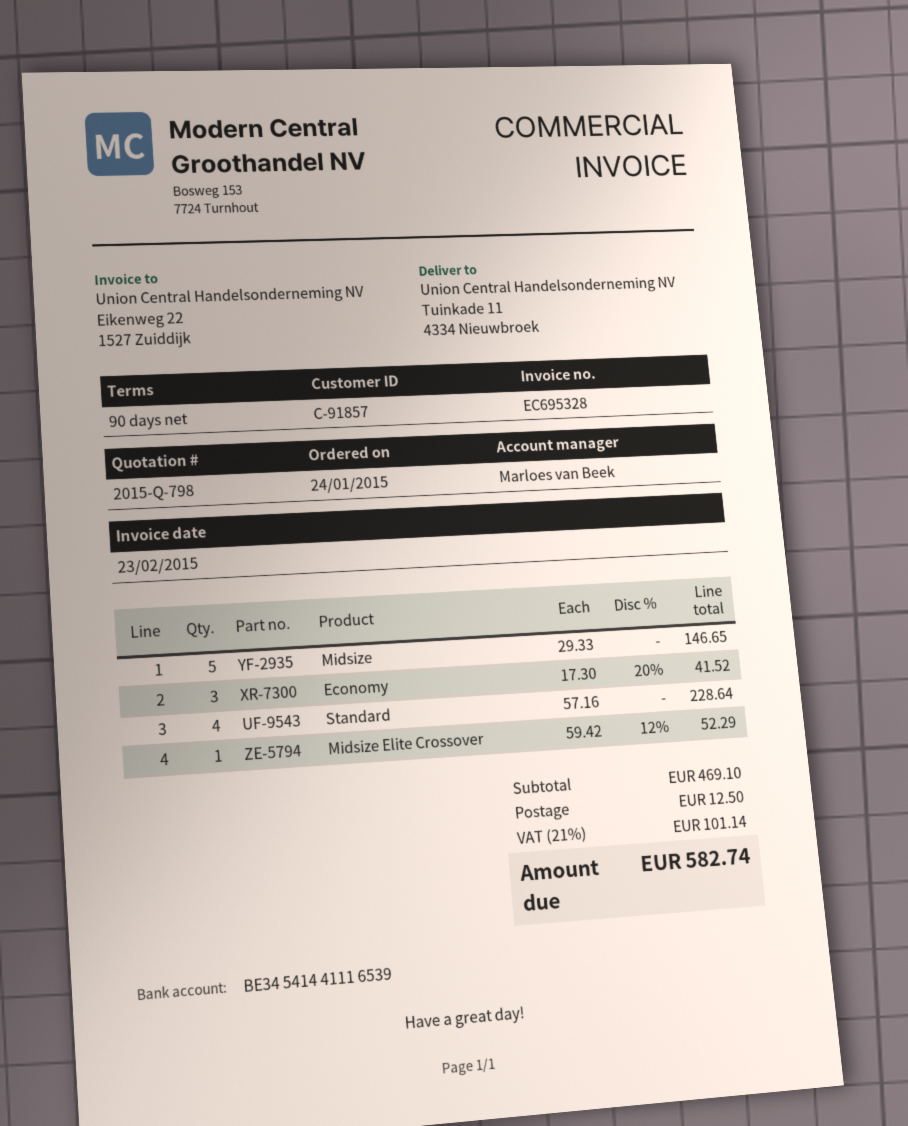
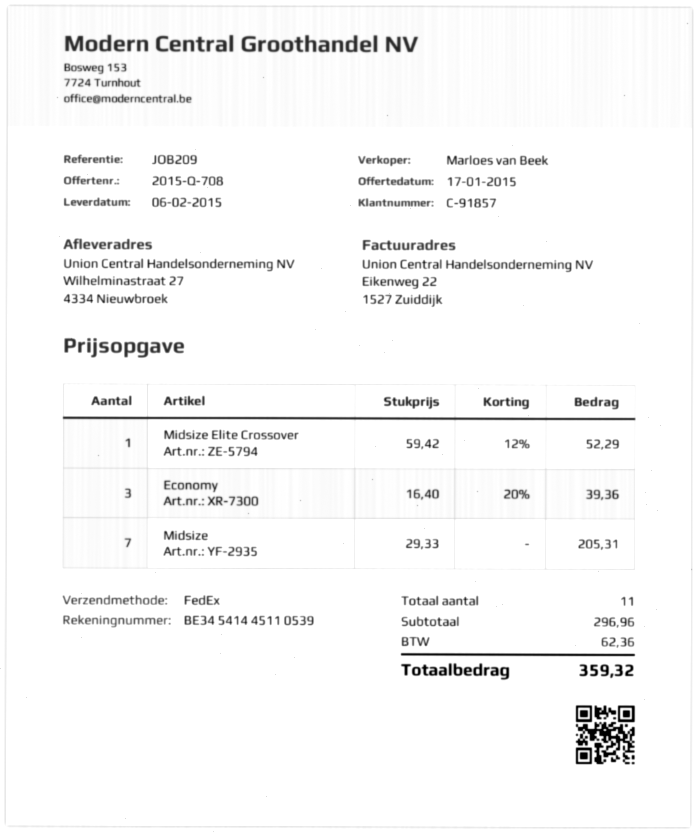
quote number: 2015-Q-798 -> 2015-Q-708
bank account: BE34541441116539 -> BE34541445110539
ship to: Tuinkade 11, 4334 Nieuwbroek -> Wilhelminastraat 27, 4334 Nieuwbroek
Midsize: 5 x 29.33 = 146.65 -> 7 x 29.33 = 205.31
Economy: 3 x 17.30 - 20% = 41.52 -> 3 x 16.40 - 20% = 39.36
Standard: 4 x 57.16 = 228.64 -> none
subtotal: 469.10 -> 296.96
shipping: 12.50 -> none
tax: 101.14 -> 62.36
total: 582.74 -> 359.32

